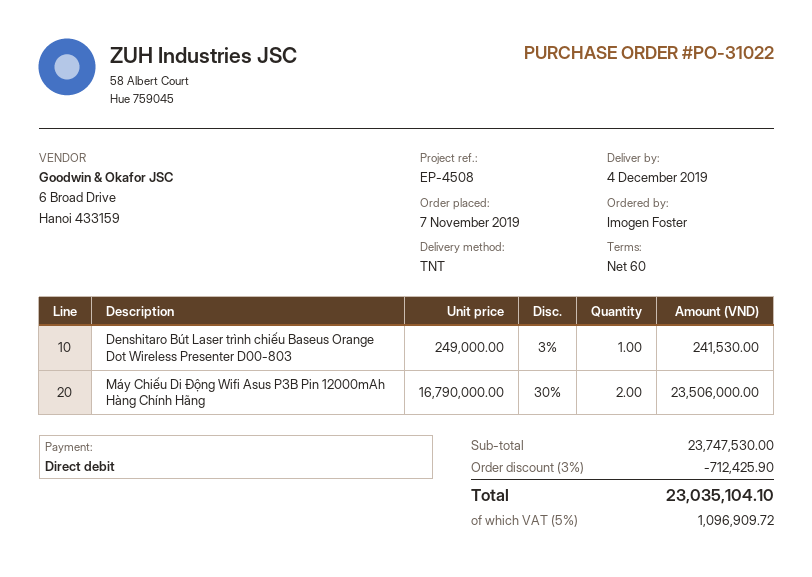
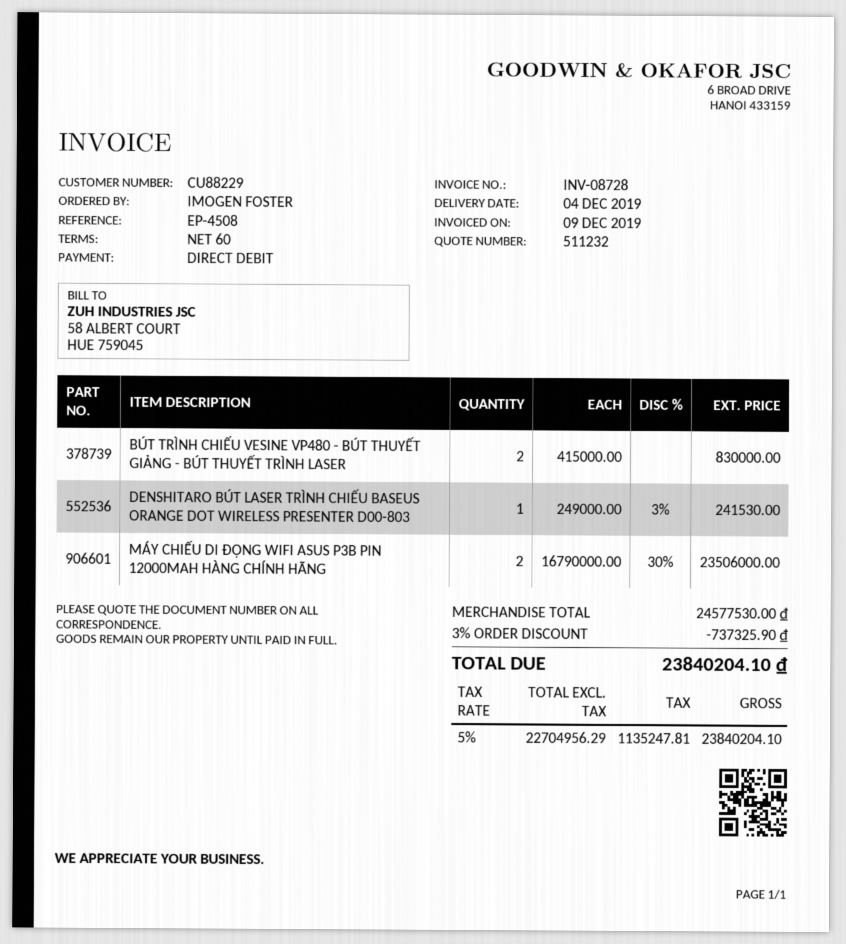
BÚT TRÌNH CHIẾU VESINE VP480 - BÚT THUYẾT GIẢNG - BÚT THUYẾT TRÌNH LASER: none -> 2 x 415000.00 = 830000.00
subtotal: 23747530.00 -> 24577530.00
discount: 3% = 712425.90 -> 3% = 737325.90
tax: 5% = 1096909.72 -> 5% = 1135247.81
total: 23035104.10 -> 23840204.10

